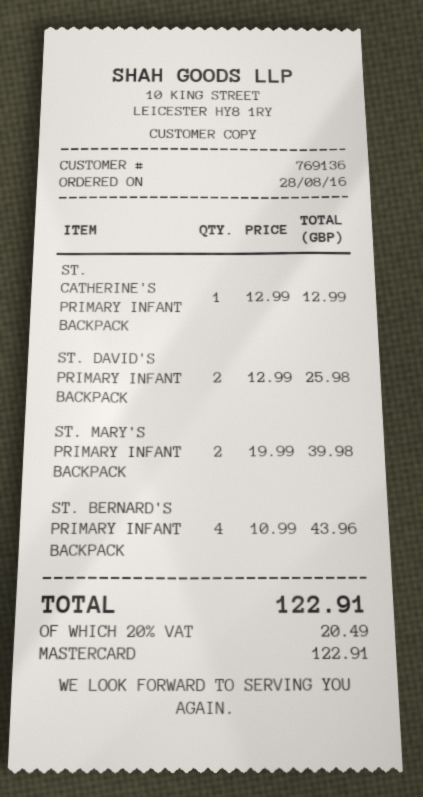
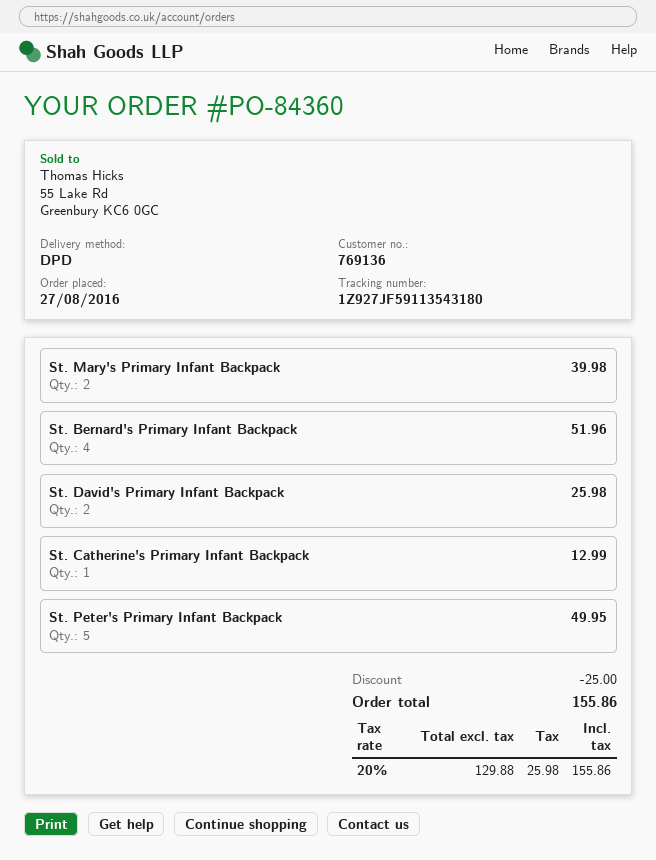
order date: 2016-08-28 -> 2016-08-27
ST. BERNARD'S PRIMARY INFANT BACKPACK: 4 for 43.96 -> 4 for 51.96
St. Peter's Primary Infant Backpack: none -> 5 for 49.95
discount: none -> 25.00
tax: 20% = 20.49 -> 20% = 25.98
total: 122.91 -> 155.86

